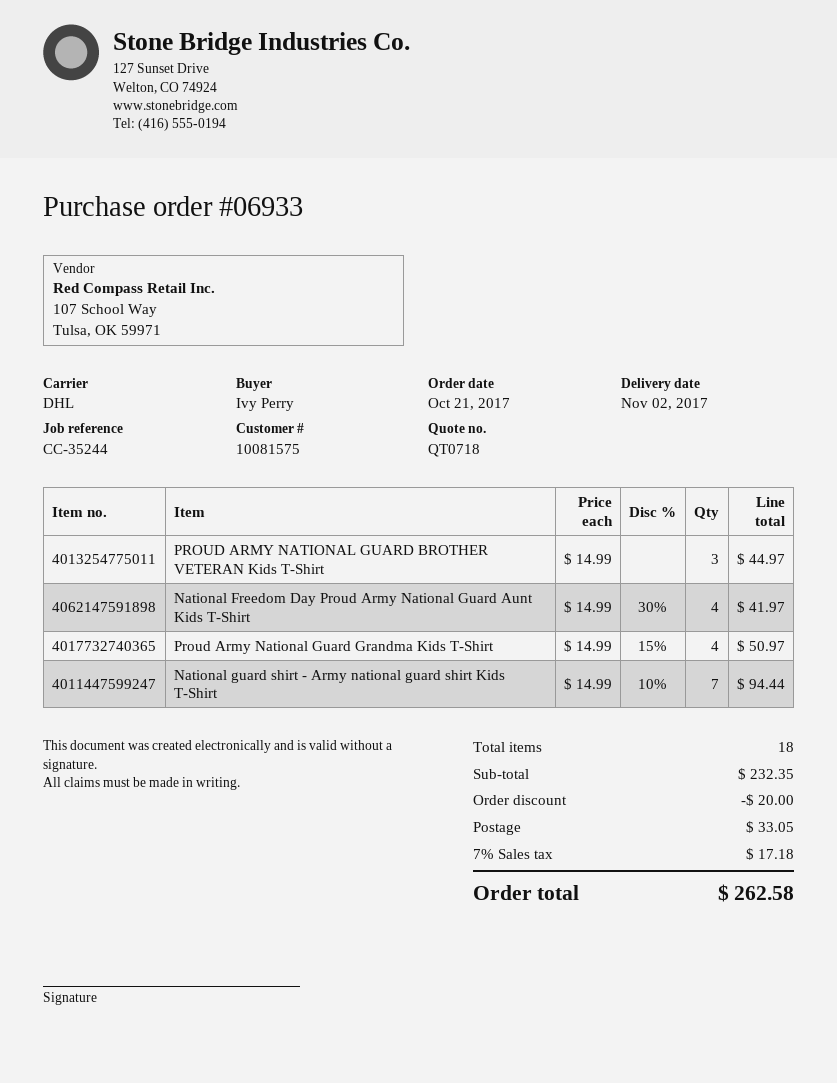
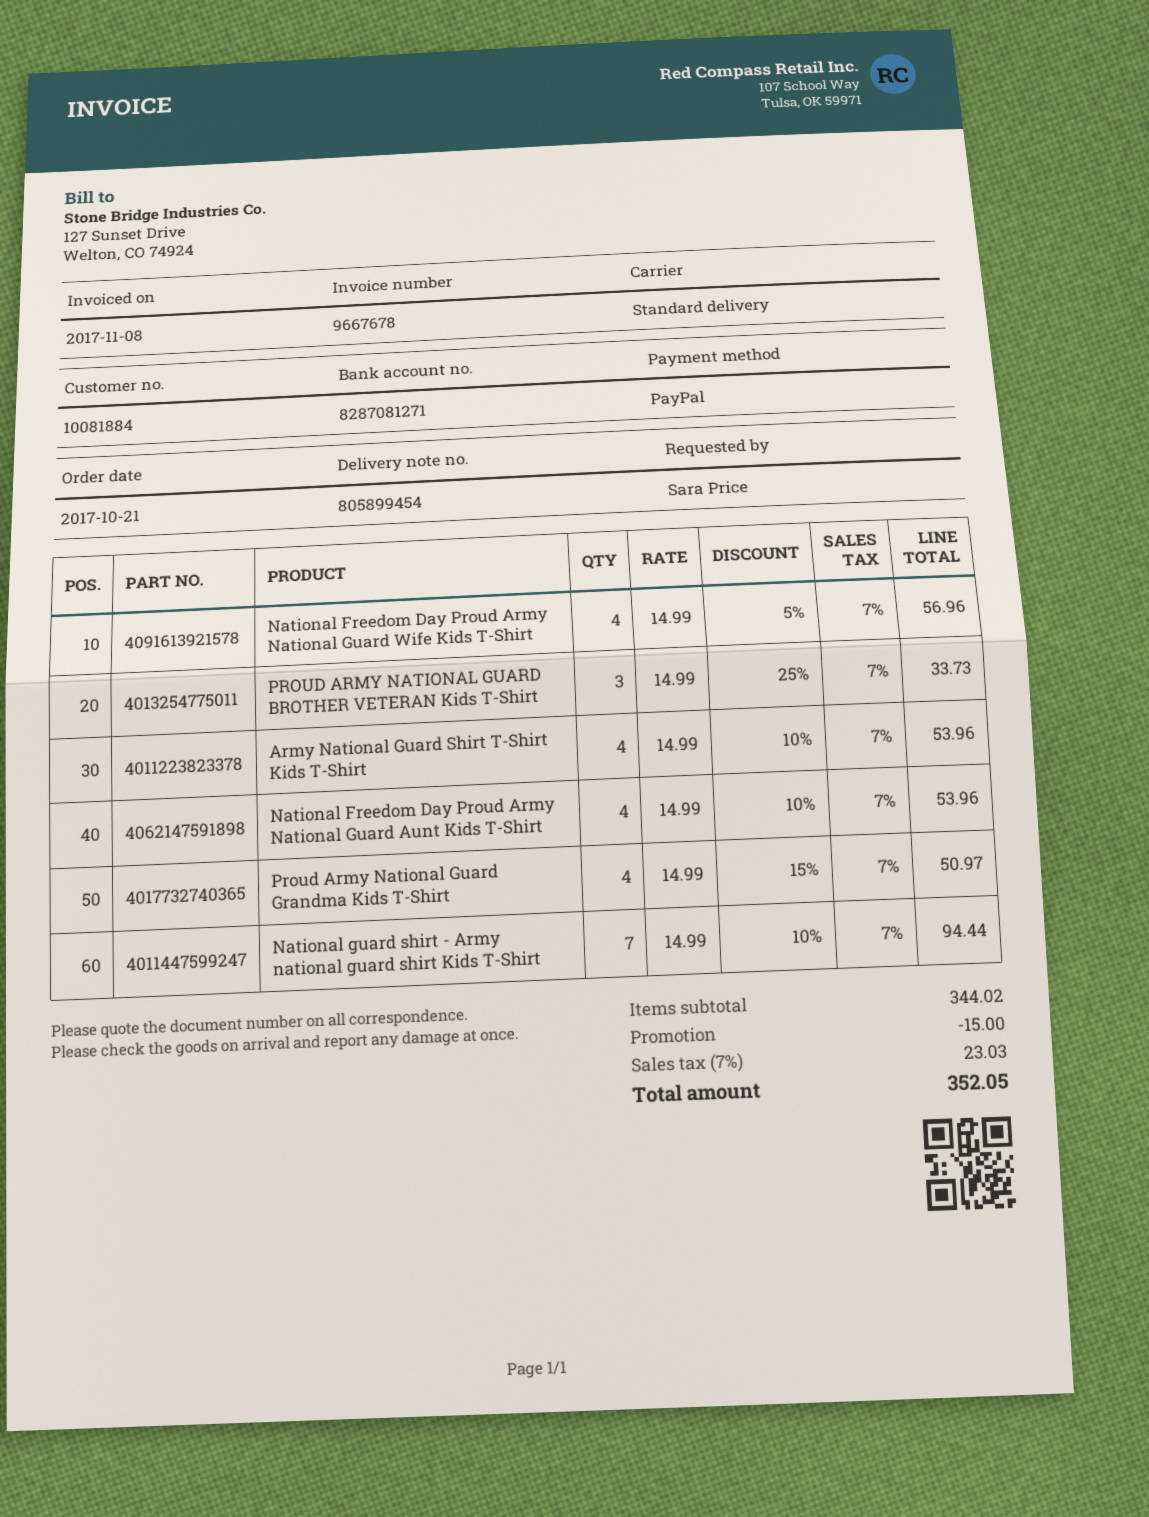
customer number: 10081575 -> 10081884
ordered by: Ivy Perry -> Sara Price
shipping method: DHL -> standard
PROUD ARMY NATIONAL GUARD BROTHER VETERAN Kids T-Shirt: 3 x 14.99 = 44.97 -> 3 x 14.99 - 25% = 33.73
National Freedom Day Proud Army National Guard Aunt Kids T-Shirt: 4 x 14.99 - 30% = 41.97 -> 4 x 14.99 - 10% = 53.96
National Freedom Day Proud Army National Guard Wife Kids T-Shirt: none -> 4 x 14.99 - 5% = 56.96
Army National Guard Shirt T-Shirt Kids T-Shirt: none -> 4 x 14.99 - 10% = 53.96
subtotal: 232.35 -> 344.02
discount: 20.00 -> 15.00
shipping: 33.05 -> none
tax: 7% = 17.18 -> 7% = 23.03
total: 262.58 -> 352.05

